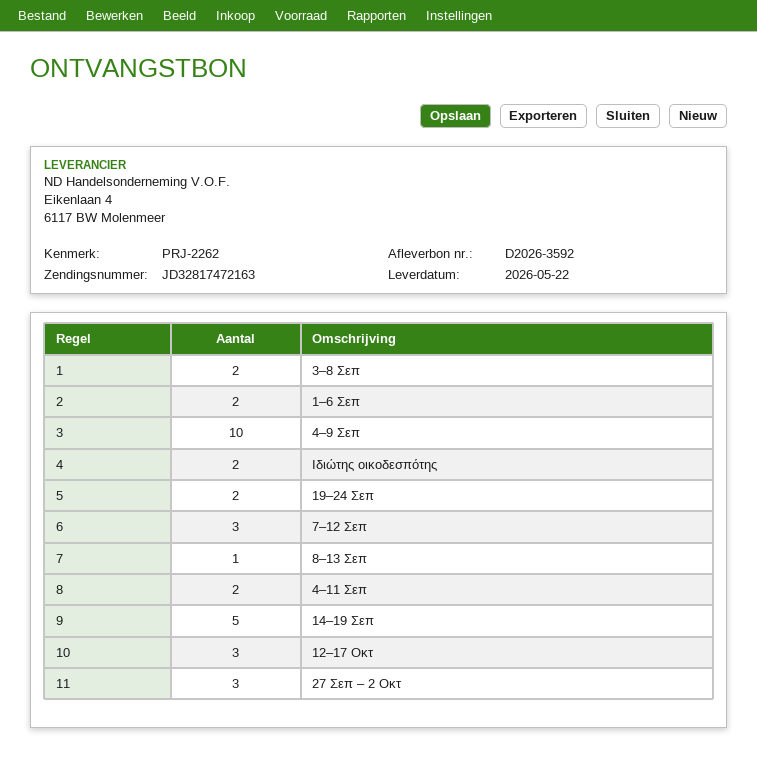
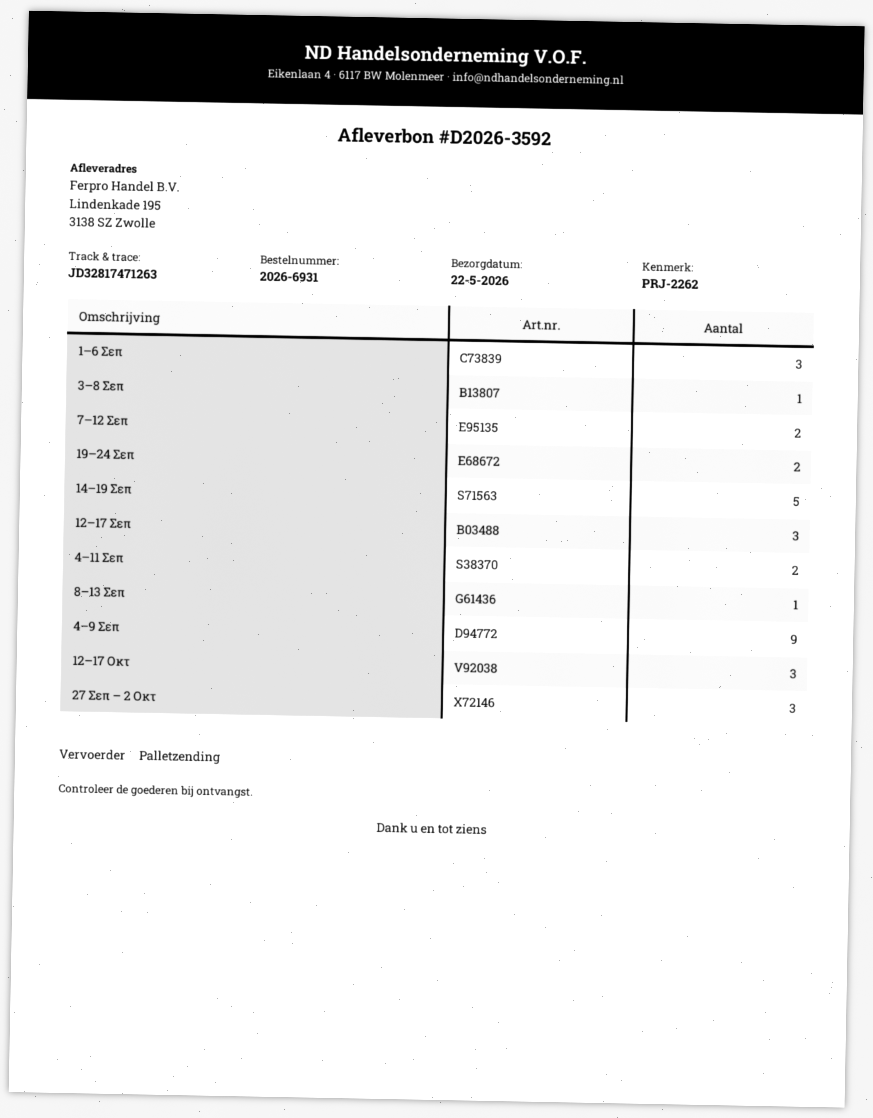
tracking number: JD32817472163 -> JD32817471263
3–8 Σεπ: 2 -> 1
1–6 Σεπ: 2 -> 3
4–9 Σεπ: 10 -> 9
Ιδιώτης οικοδεσπότης: 2 -> none
7–12 Σεπ: 3 -> 2
12–17 Σεπ: none -> 3

